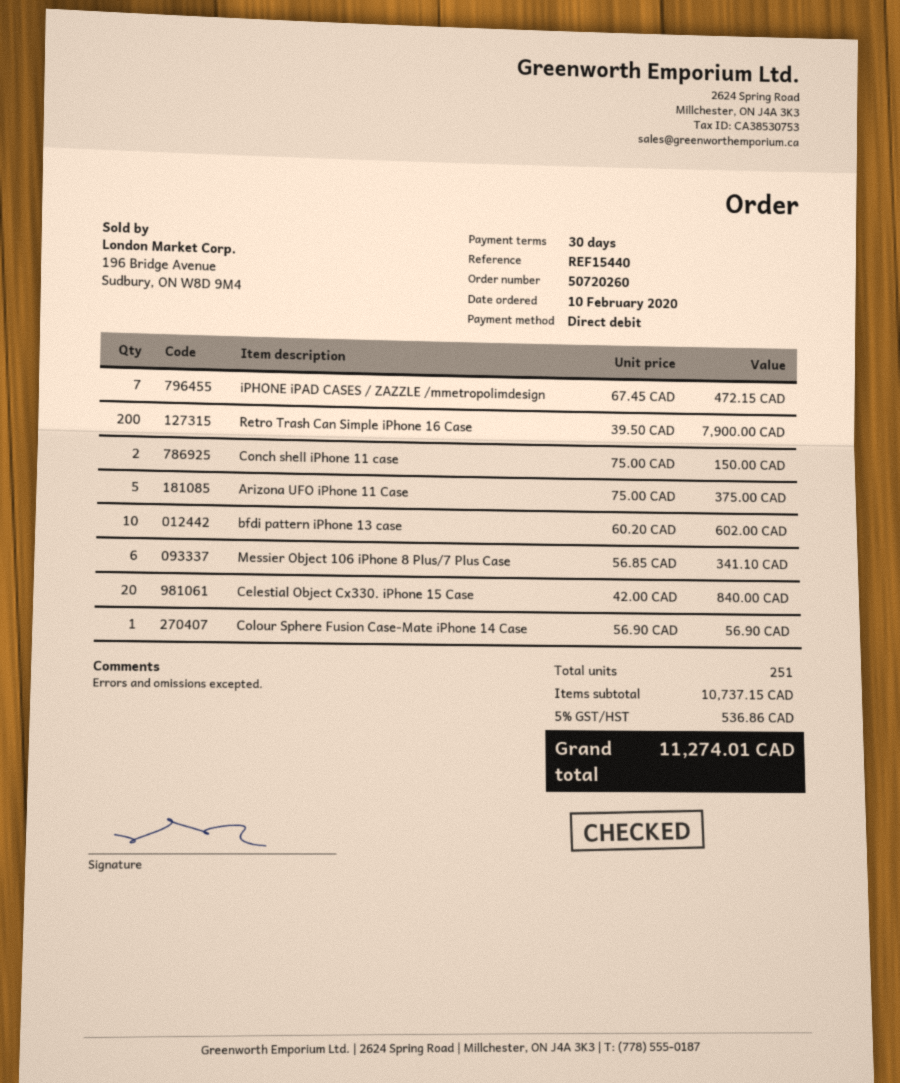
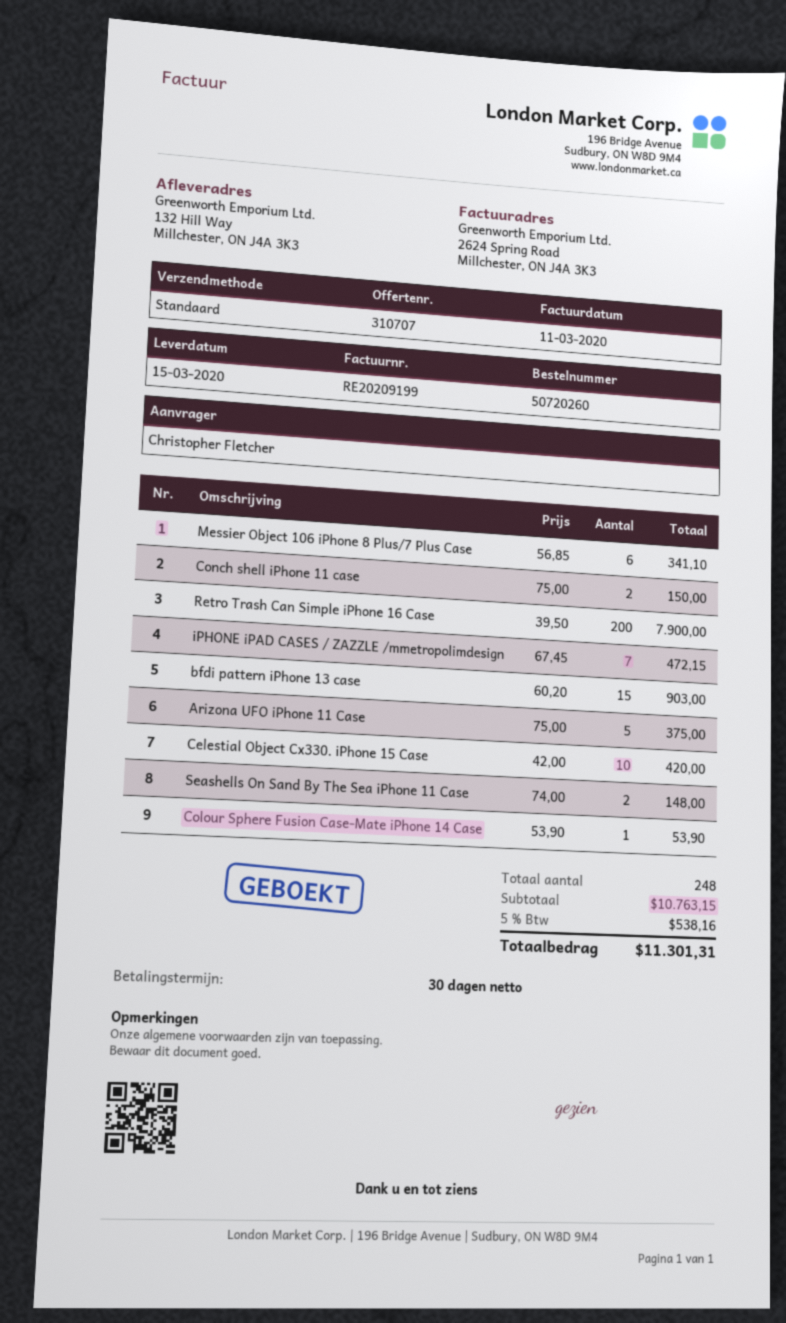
bfdi pattern iPhone 13 case: 10 x 60.20 = 602.00 -> 15 x 60.20 = 903.00
Celestial Object Cx330. iPhone 15 Case: 20 x 42.00 = 840.00 -> 10 x 42.00 = 420.00
Colour Sphere Fusion Case-Mate iPhone 14 Case: 1 x 56.90 = 56.90 -> 1 x 53.90 = 53.90
Seashells On Sand By The Sea iPhone 11 Case: none -> 2 x 74.00 = 148.00
total quantity: 251 -> 248
subtotal: 10737.15 -> 10763.15
tax: 5% = 536.86 -> 5% = 538.16
total: 11274.01 -> 11301.31

